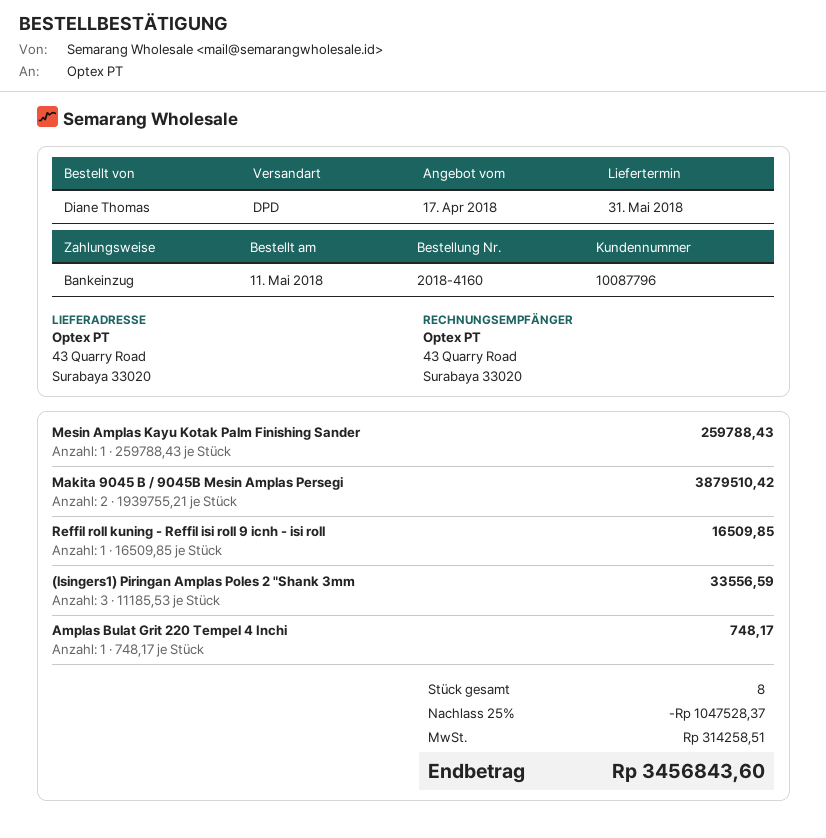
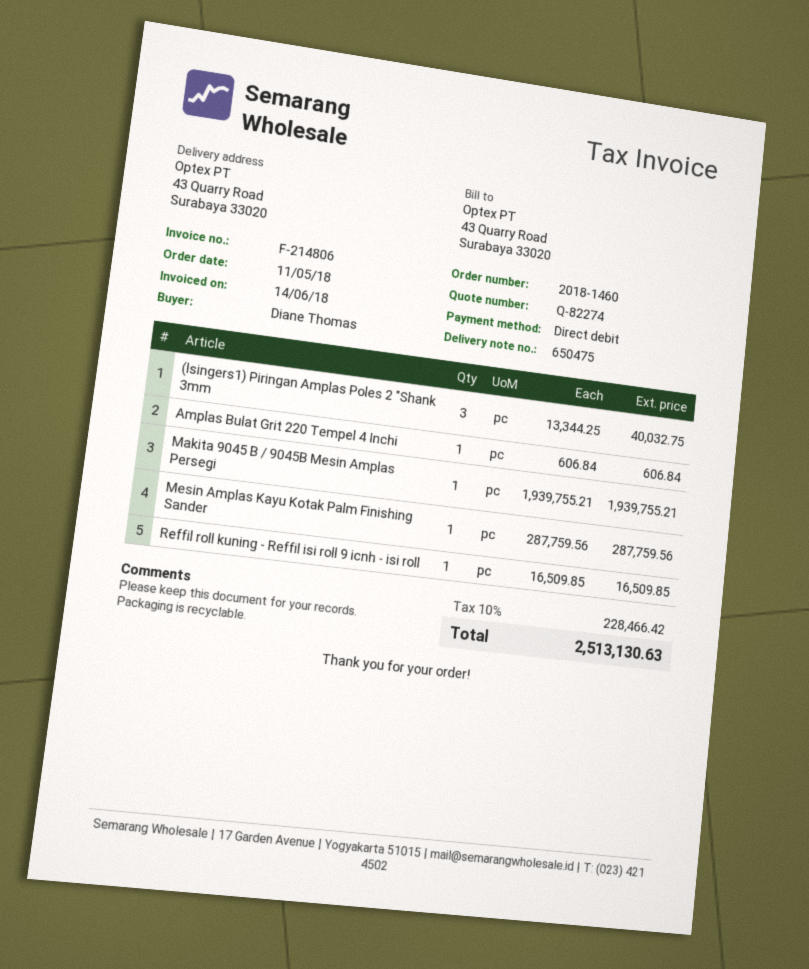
order number: 2018-4160 -> 2018-1460
Mesin Amplas Kayu Kotak Palm Finishing Sander: 1 x 259788.43 = 259788.43 -> 1 x 287759.56 = 287759.56
Makita 9045 B / 9045B Mesin Amplas Persegi: 2 x 1939755.21 = 3879510.42 -> 1 x 1939755.21 = 1939755.21
(lsingers1) Piringan Amplas Poles 2 "Shank 3mm: 3 x 11185.53 = 33556.59 -> 3 x 13344.25 = 40032.75
Amplas Bulat Grit 220 Tempel 4 Inchi: 1 x 748.17 = 748.17 -> 1 x 606.84 = 606.84
discount: 25% = 1047528.37 -> none
tax: 314258.51 -> 228466.42
total: 3456843.60 -> 2513130.63

